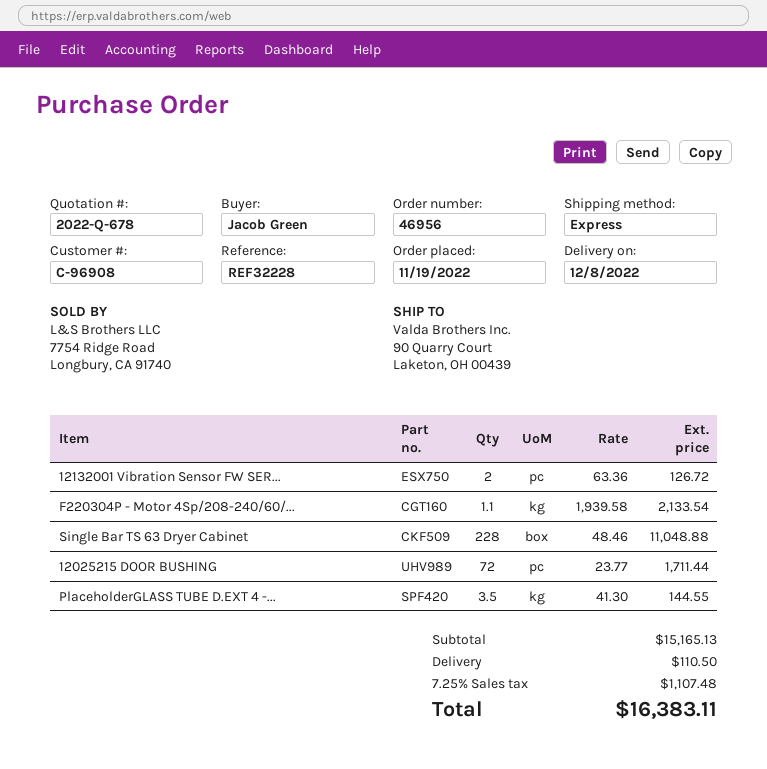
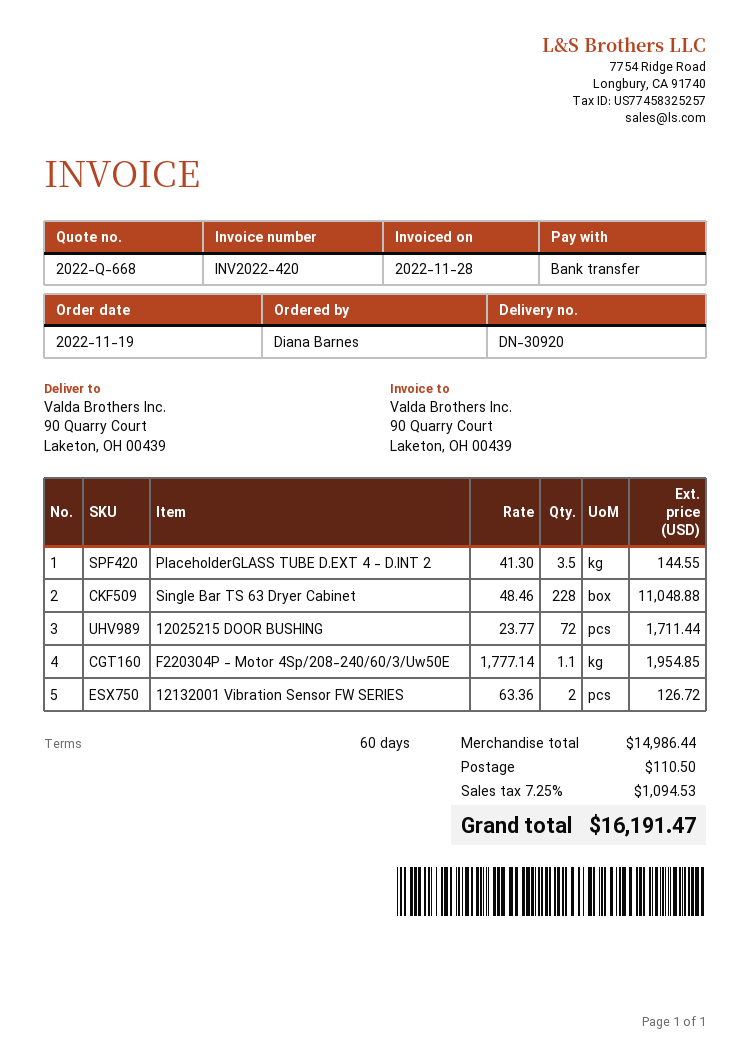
quote number: 2022-Q-678 -> 2022-Q-668
ordered by: Jacob Green -> Diana Barnes
F220304P - Motor 4Sp/208-240/60/...: 1.1 x 1939.58 = 2133.54 -> 1.1 x 1777.14 = 1954.85
subtotal: 15165.13 -> 14986.44
tax: 7.25% = 1107.48 -> 7.25% = 1094.53
total: 16383.11 -> 16191.47

